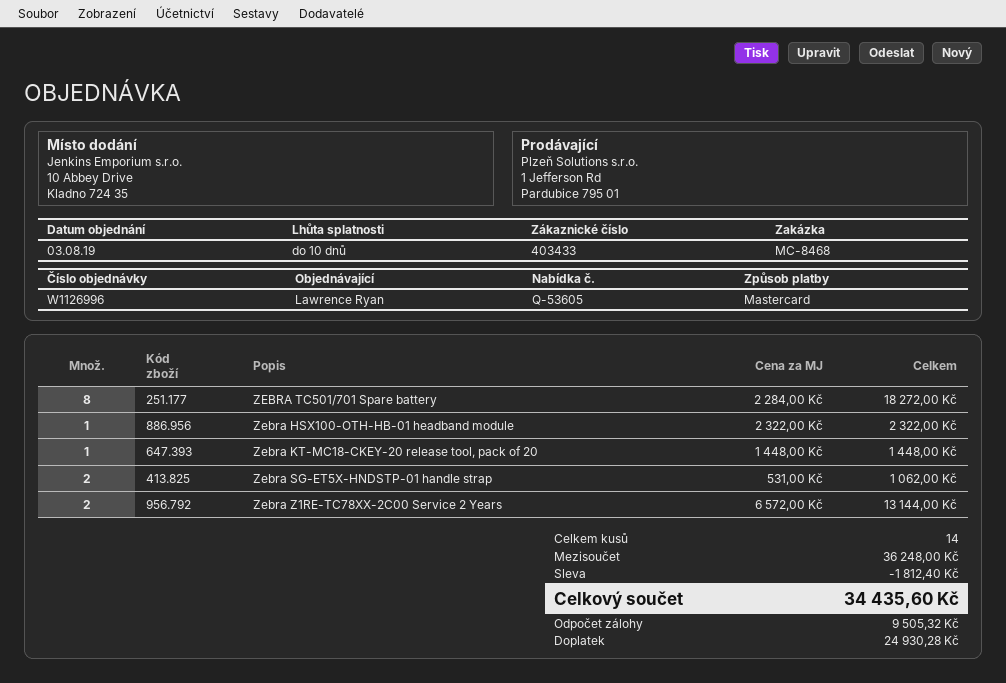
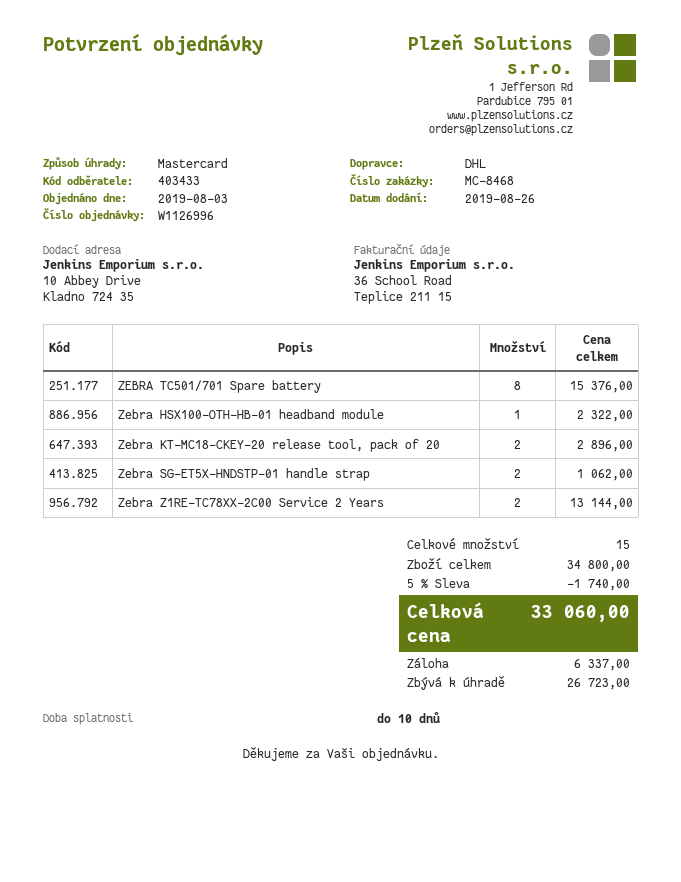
ZEBRA TC501/701 Spare battery: 8 for 18272.00 -> 8 for 15376.00
Zebra KT-MC18-CKEY-20 release tool, pack of 20: 1 for 1448.00 -> 2 for 2896.00
total quantity: 14 -> 15
subtotal: 36248.00 -> 34800.00
discount: 1812.40 -> 1740.00
total: 34435.60 -> 33060.00
deposit: 9505.32 -> 6337.00
balance: 24930.28 -> 26723.00

